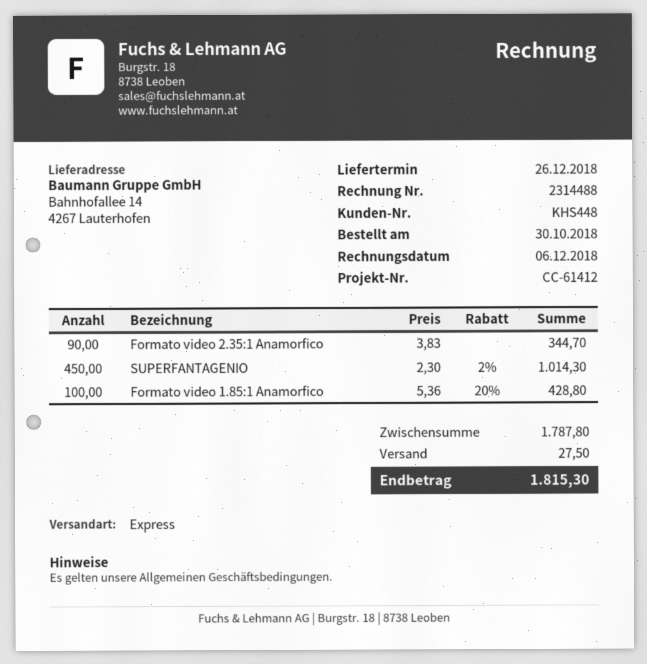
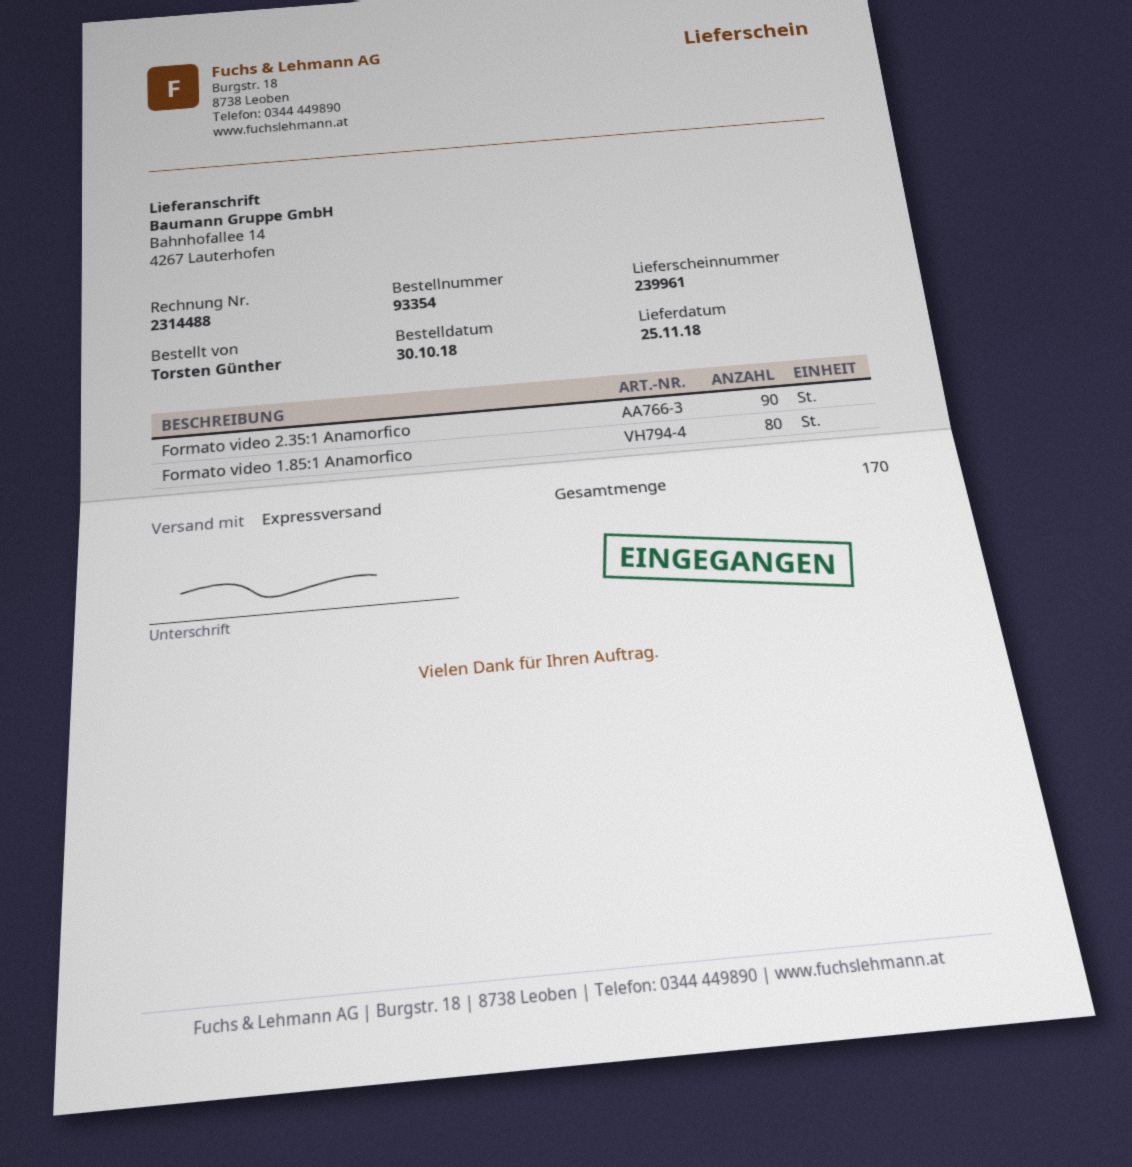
delivery date: 2018-12-26 -> 2018-11-25
SUPERFANTAGENIO: 450 -> none
Formato video 1.85:1 Anamorfico: 100 -> 80

